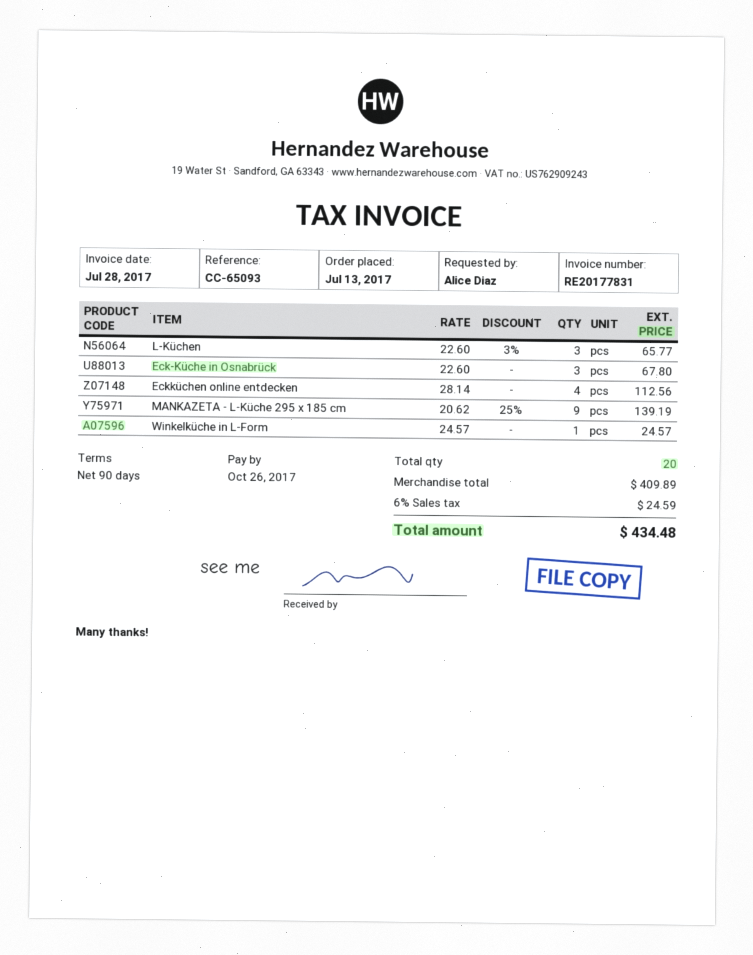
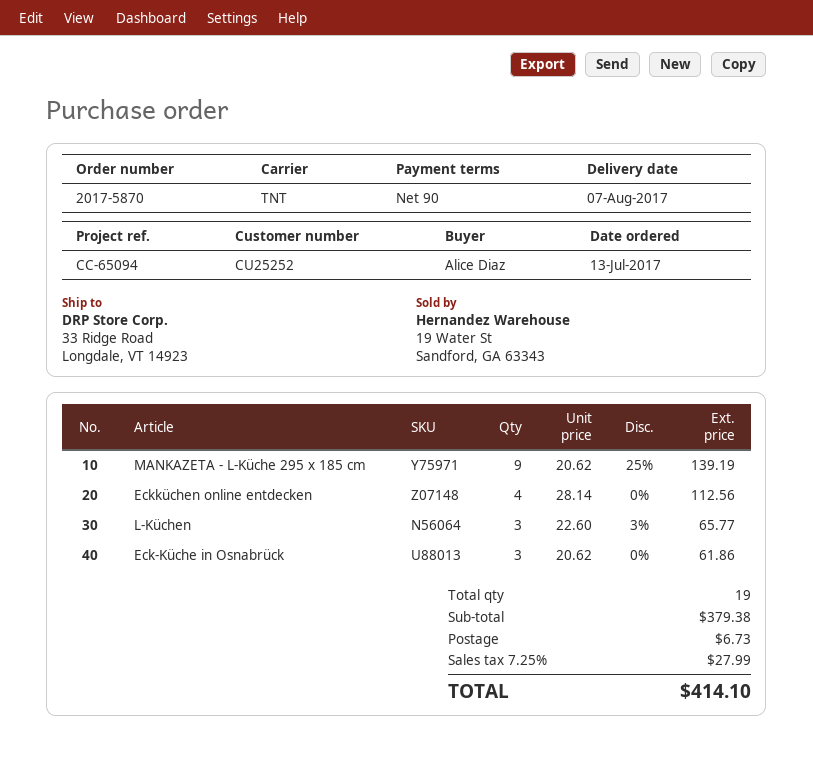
reference: CC-65093 -> CC-65094
Eck-Küche in Osnabrück: 3 x 22.60 = 67.80 -> 3 x 20.62 = 61.86
Winkelküche in L-Form: 1 x 24.57 = 24.57 -> none
total quantity: 20 -> 19
subtotal: 409.89 -> 379.38
shipping: none -> 6.73
tax: 6% = 24.59 -> 7.25% = 27.99
total: 434.48 -> 414.10

